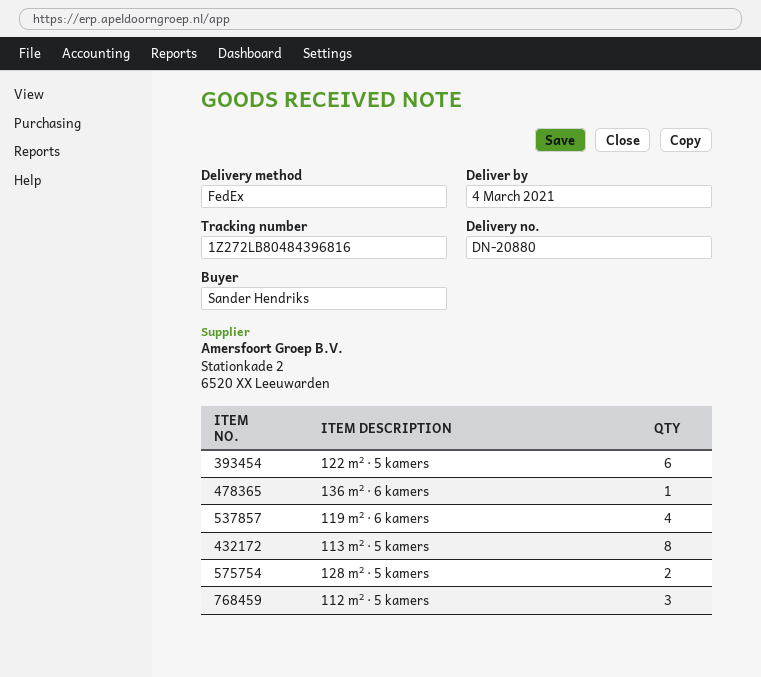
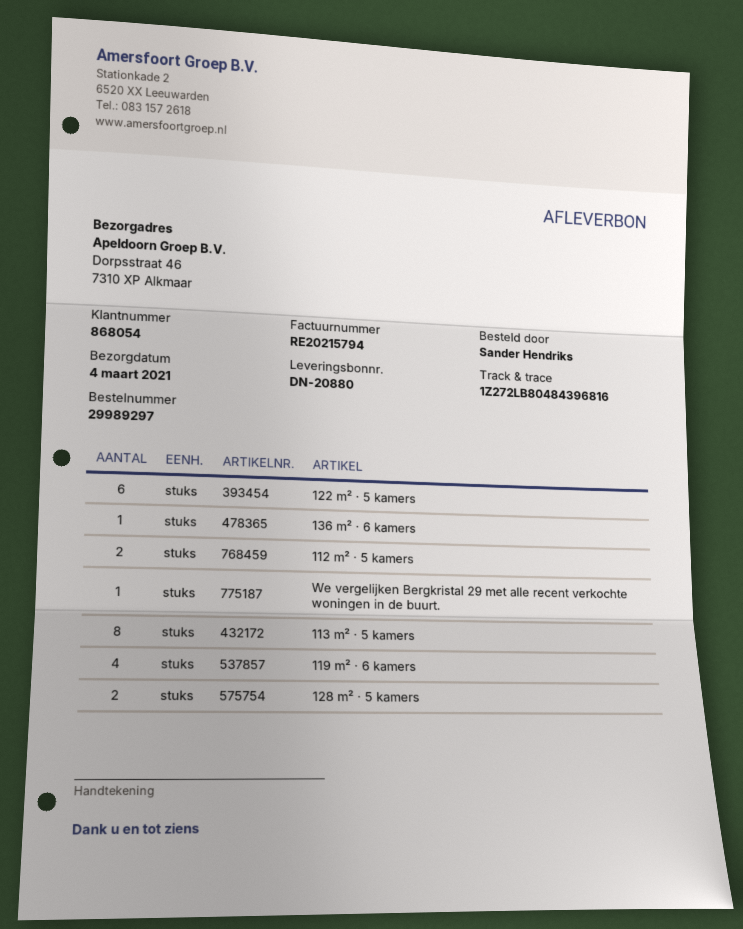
112 m² · 5 kamers: 3 -> 2
We vergelijken Bergkristal 29 met alle recent verkochte woningen in de buurt.: none -> 1

